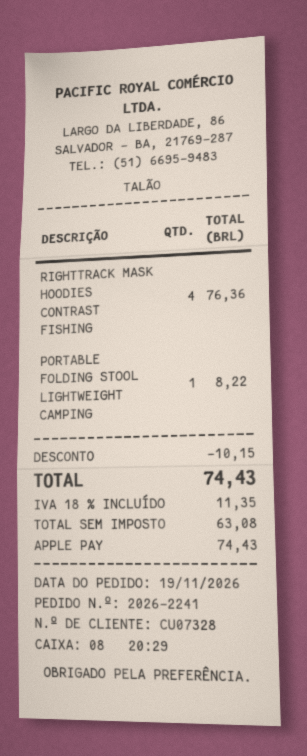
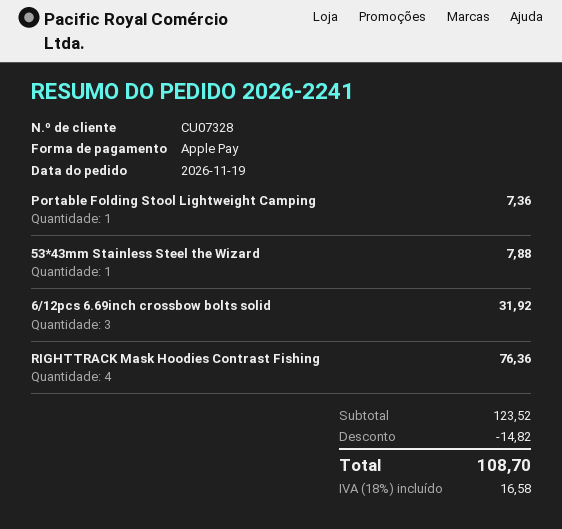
PORTABLE FOLDING STOOL LIGHTWEIGHT CAMPING: 1 for 8.22 -> 1 for 7.36
53*43mm Stainless Steel the Wizard: none -> 1 for 7.88
6/12pcs 6.69inch crossbow bolts solid: none -> 3 for 31.92
discount: 10.15 -> 14.82
tax: 18% = 11.35 -> 18% = 16.58
total: 74.43 -> 108.70

